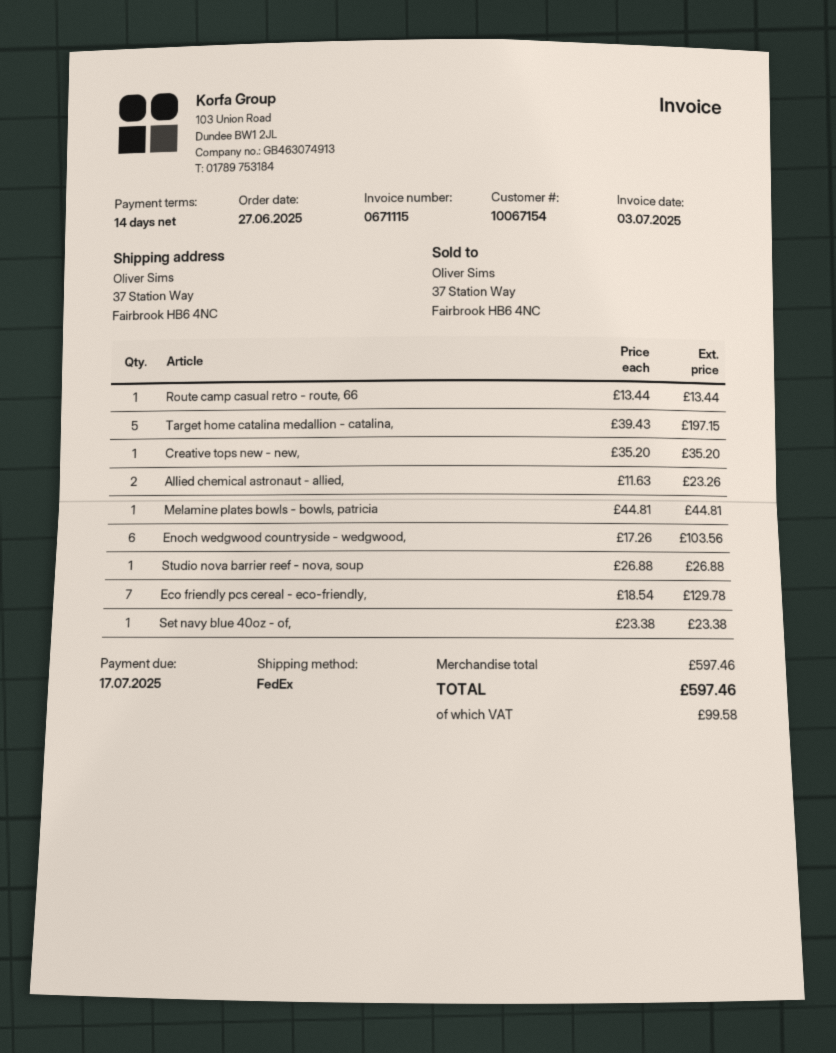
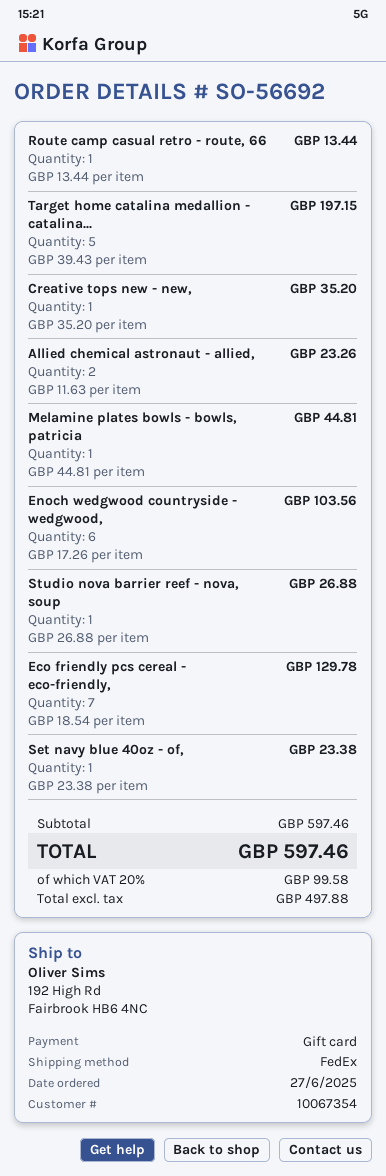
customer number: 10067154 -> 10067354
ship to: 37 Station Way, Fairbrook HB6 4NC -> 192 High Rd, Fairbrook HB6 4NC

